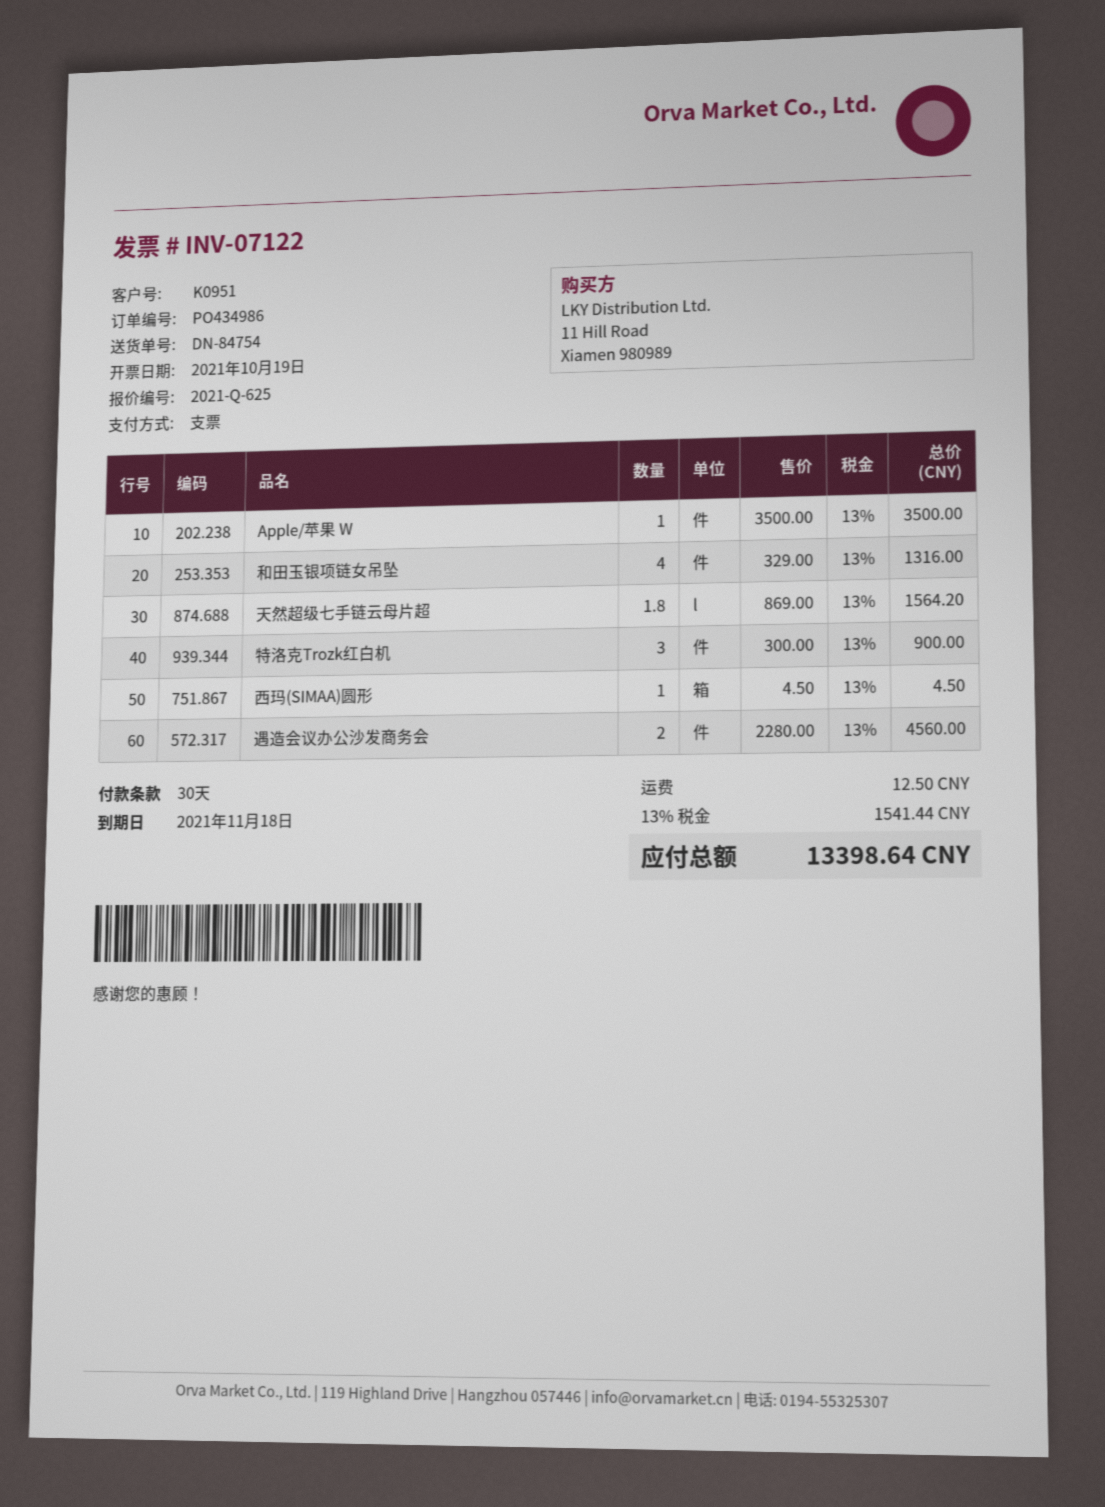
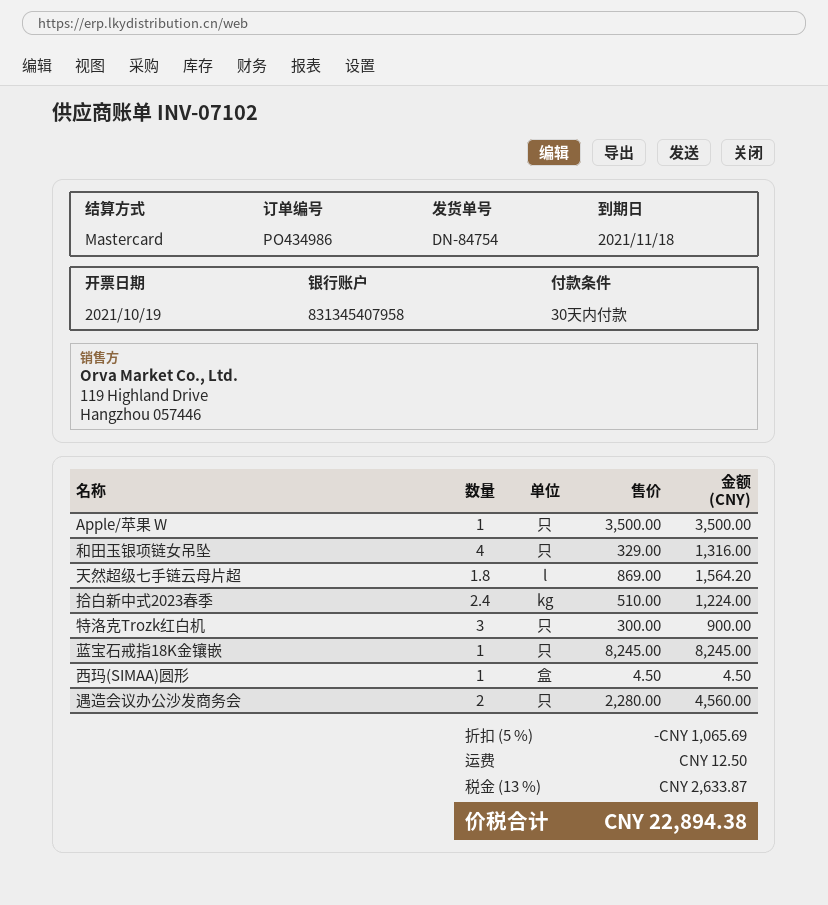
invoice number: INV-07122 -> INV-07102
payment method: cheque -> Mastercard
拾白新中式2023春季: none -> 2.4 x 510.00 = 1224.00
蓝宝石戒指18K金镶嵌: none -> 1 x 8245.00 = 8245.00
discount: none -> 5% = 1065.69
tax: 13% = 1541.44 -> 13% = 2633.87
total: 13398.64 -> 22894.38

